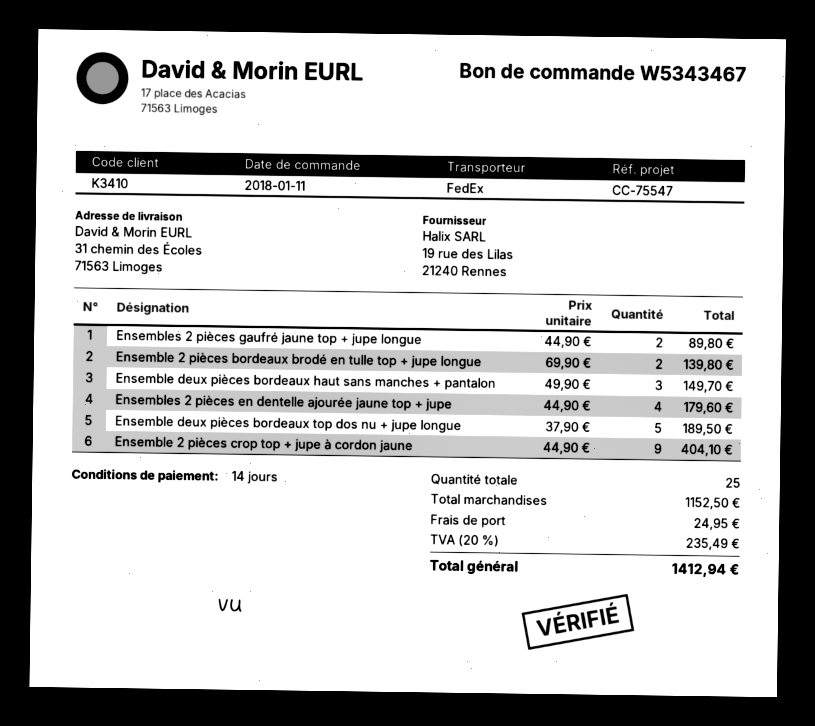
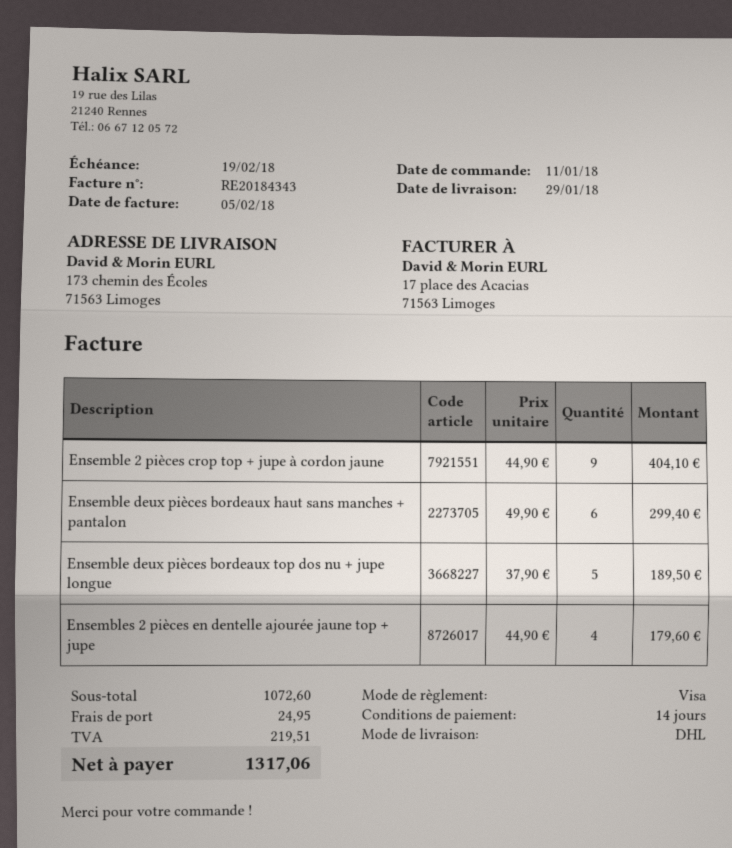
shipping method: FedEx -> DHL
ship to: 31 chemin des Écoles, 71563 Limoges -> 173 chemin des Écoles, 71563 Limoges
Ensembles 2 pièces gaufré jaune top + jupe longue: 2 x 44.90 = 89.80 -> none
Ensemble 2 pièces bordeaux brodé en tulle top + jupe longue: 2 x 69.90 = 139.80 -> none
Ensemble deux pièces bordeaux haut sans manches + pantalon: 3 x 49.90 = 149.70 -> 6 x 49.90 = 299.40
subtotal: 1152.50 -> 1072.60
tax: 235.49 -> 219.51
total: 1412.94 -> 1317.06

